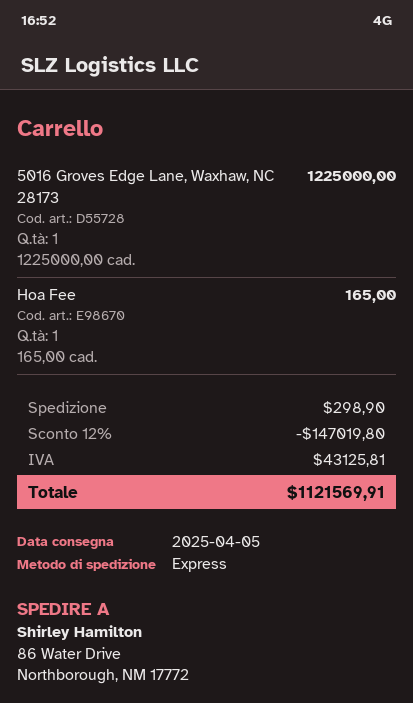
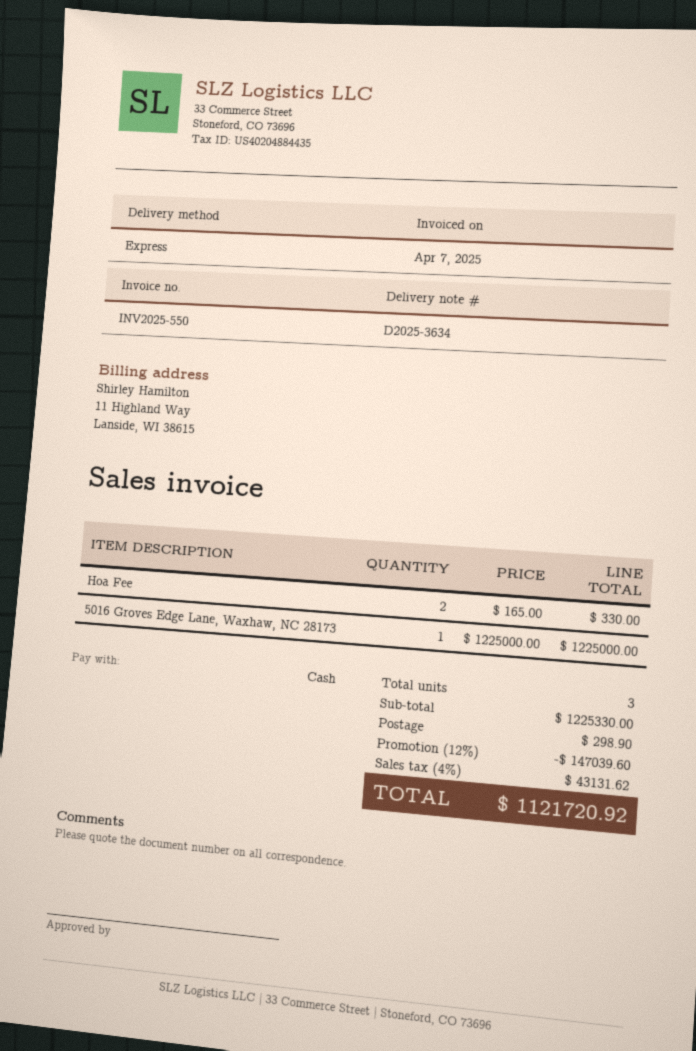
Hoa Fee: 1 x 165.00 = 165.00 -> 2 x 165.00 = 330.00
discount: 12% = 147019.80 -> 12% = 147039.60
tax: 43125.81 -> 43131.62
total: 1121569.91 -> 1121720.92

